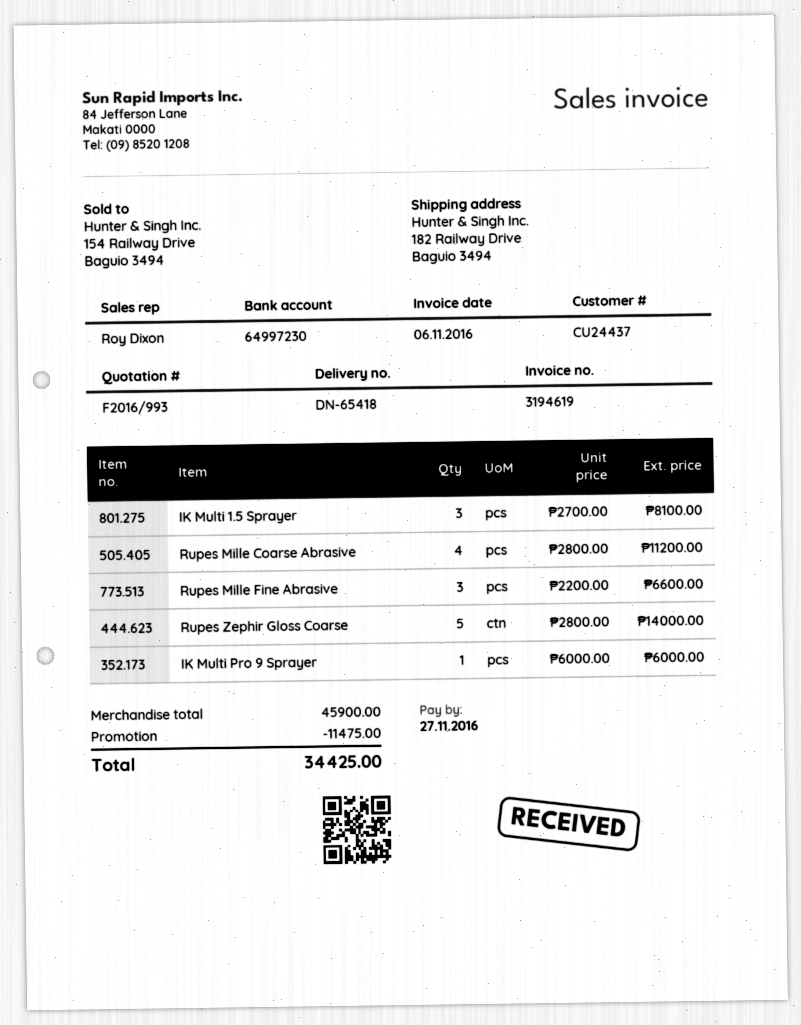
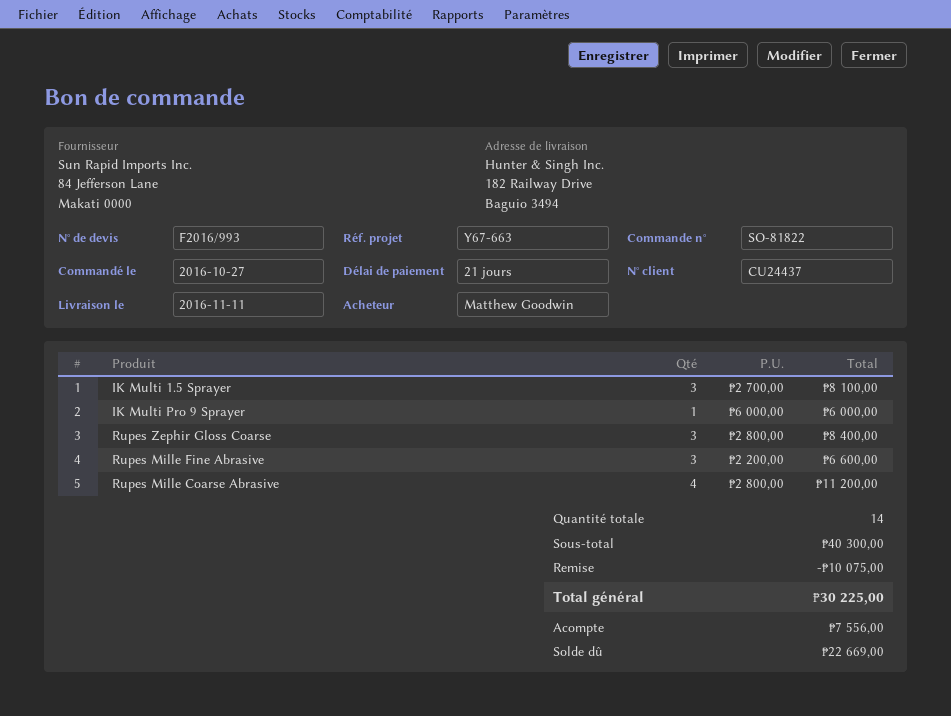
Rupes Zephir Gloss Coarse: 5 x 2800.00 = 14000.00 -> 3 x 2800.00 = 8400.00
subtotal: 45900.00 -> 40300.00
discount: 11475.00 -> 10075.00
total: 34425.00 -> 30225.00

